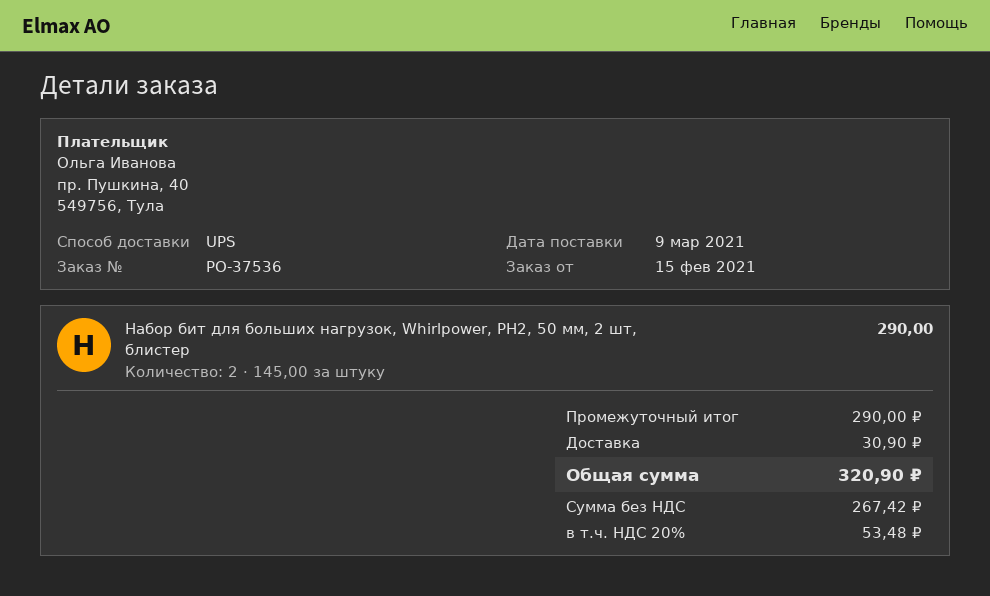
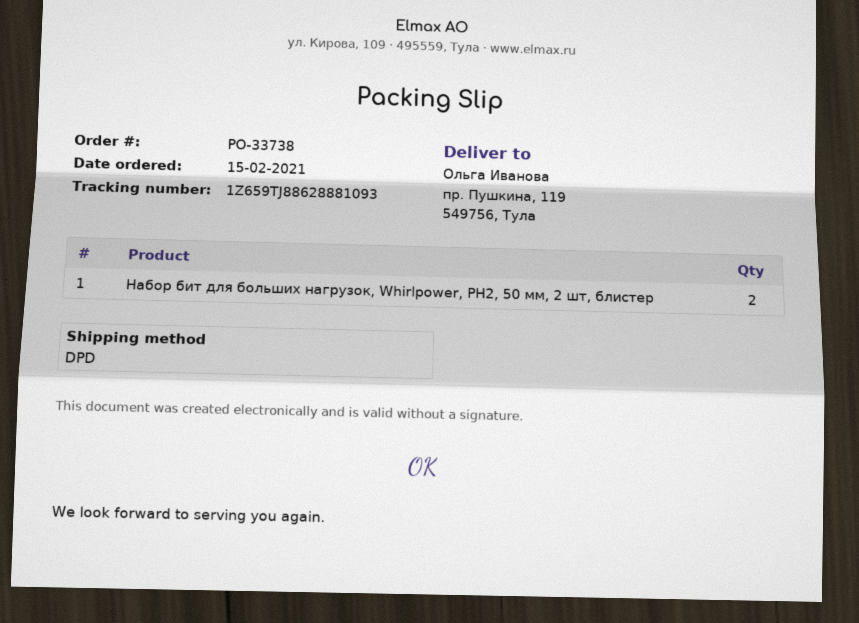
order number: PO-37536 -> PO-33738
shipping method: UPS -> DPD

